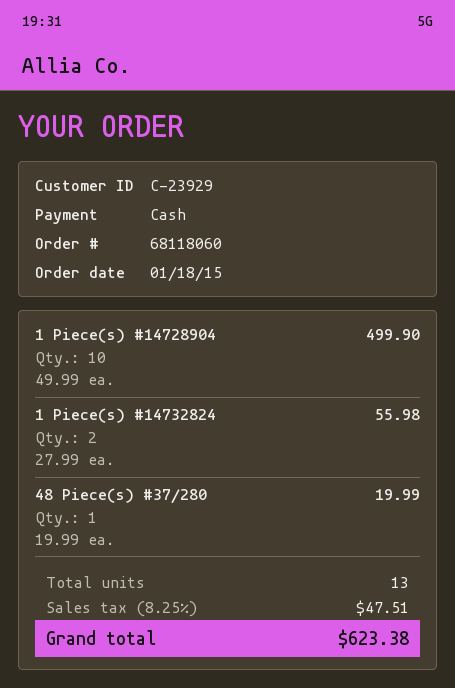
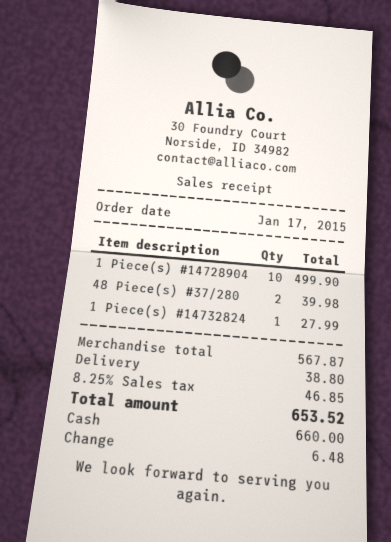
order date: 2015-01-18 -> 2015-01-17
1 Piece(s) #14732824: 2 for 55.98 -> 1 for 27.99
48 Piece(s) #37/280: 1 for 19.99 -> 2 for 39.98
shipping: none -> 38.80
tax: 8.25% = 47.51 -> 8.25% = 46.85
total: 623.38 -> 653.52

